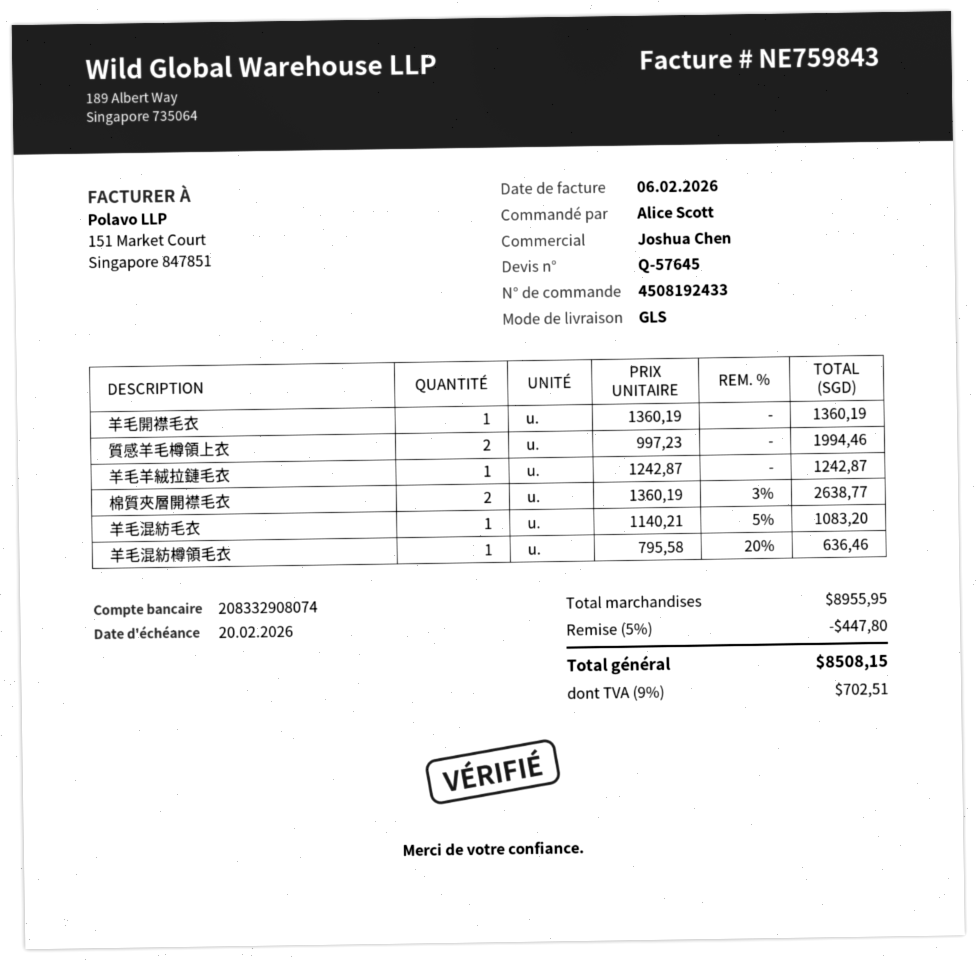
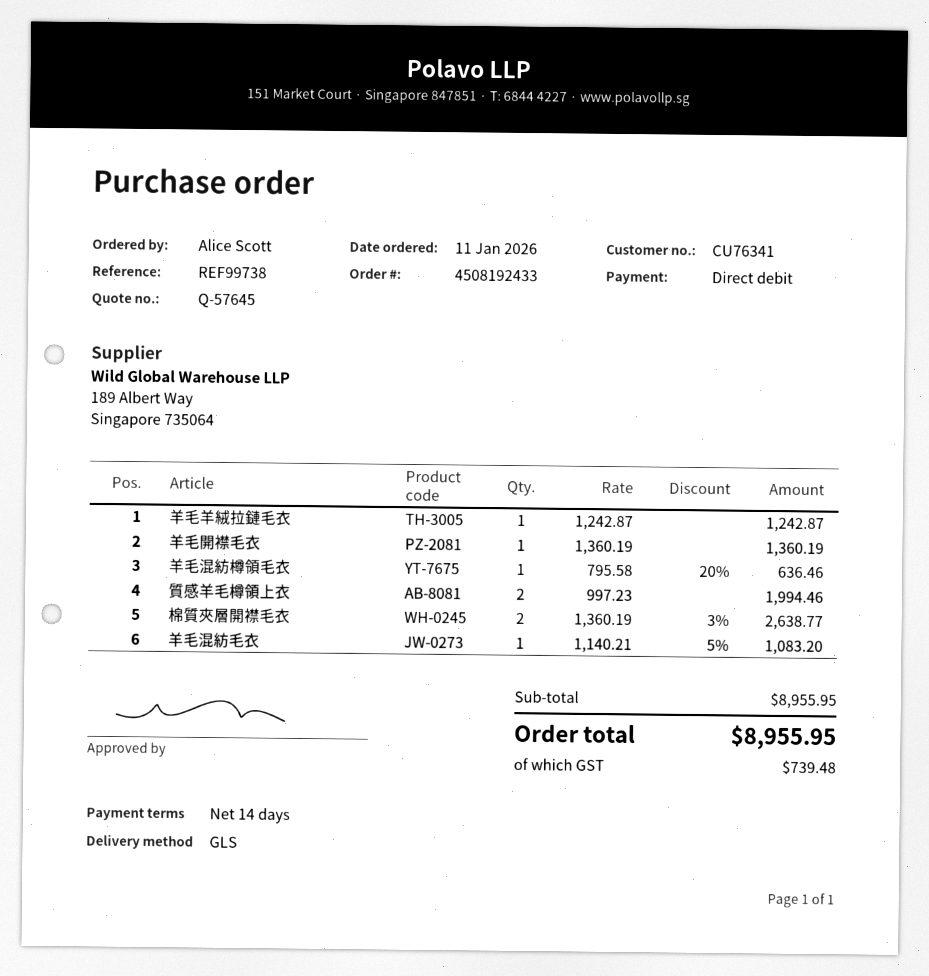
discount: 5% = 447.80 -> none
tax: 702.51 -> 739.48
total: 8508.15 -> 8955.95

